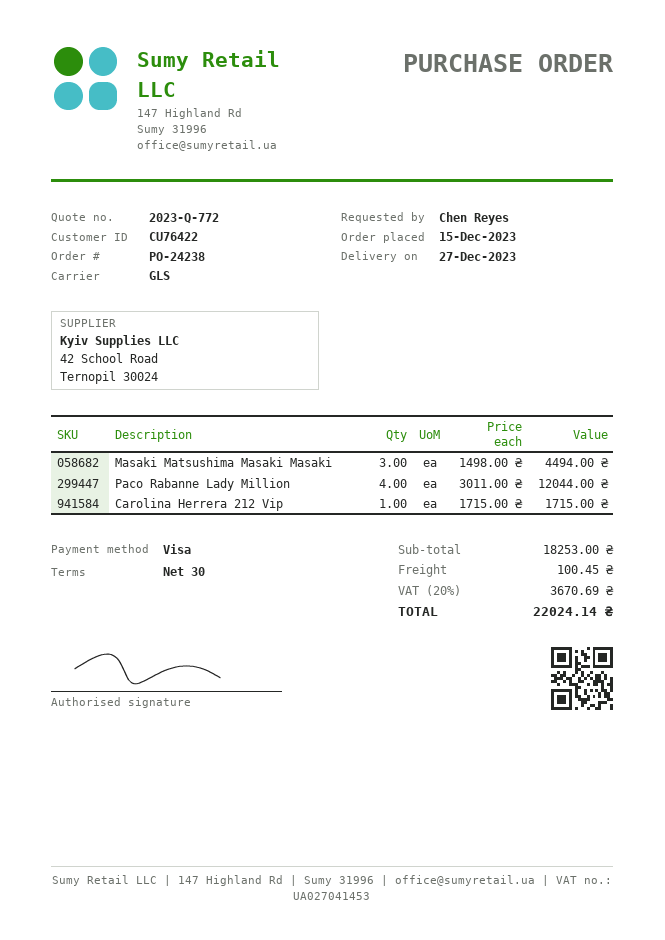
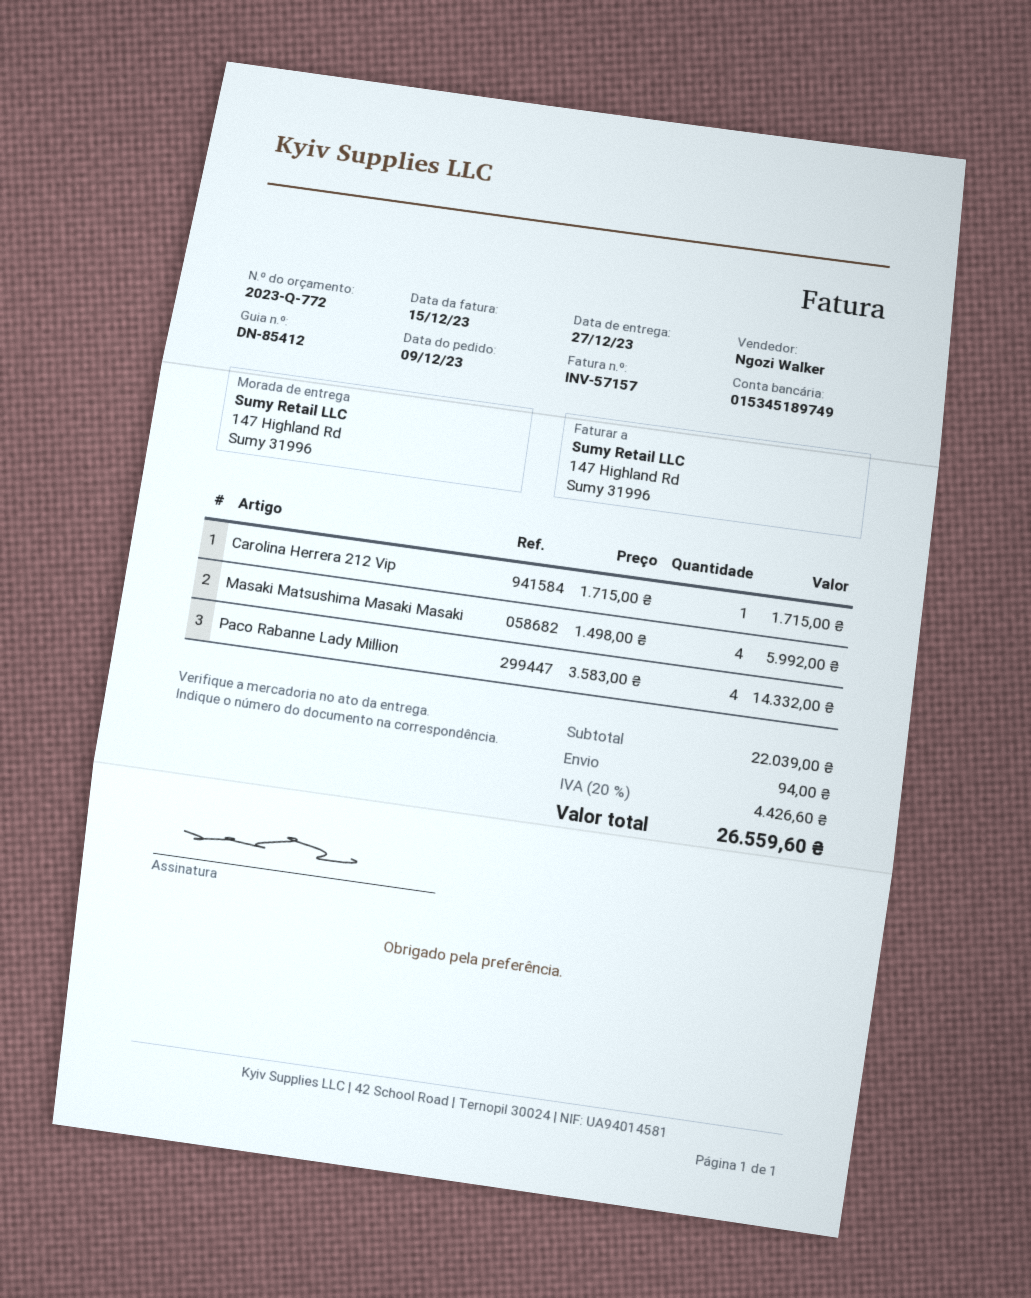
order date: 2023-12-15 -> 2023-12-09
Masaki Matsushima Masaki Masaki: 3 x 1498.00 = 4494.00 -> 4 x 1498.00 = 5992.00
Paco Rabanne Lady Million: 4 x 3011.00 = 12044.00 -> 4 x 3583.00 = 14332.00
subtotal: 18253.00 -> 22039.00
shipping: 100.45 -> 94.00
tax: 20% = 3670.69 -> 20% = 4426.60
total: 22024.14 -> 26559.60

